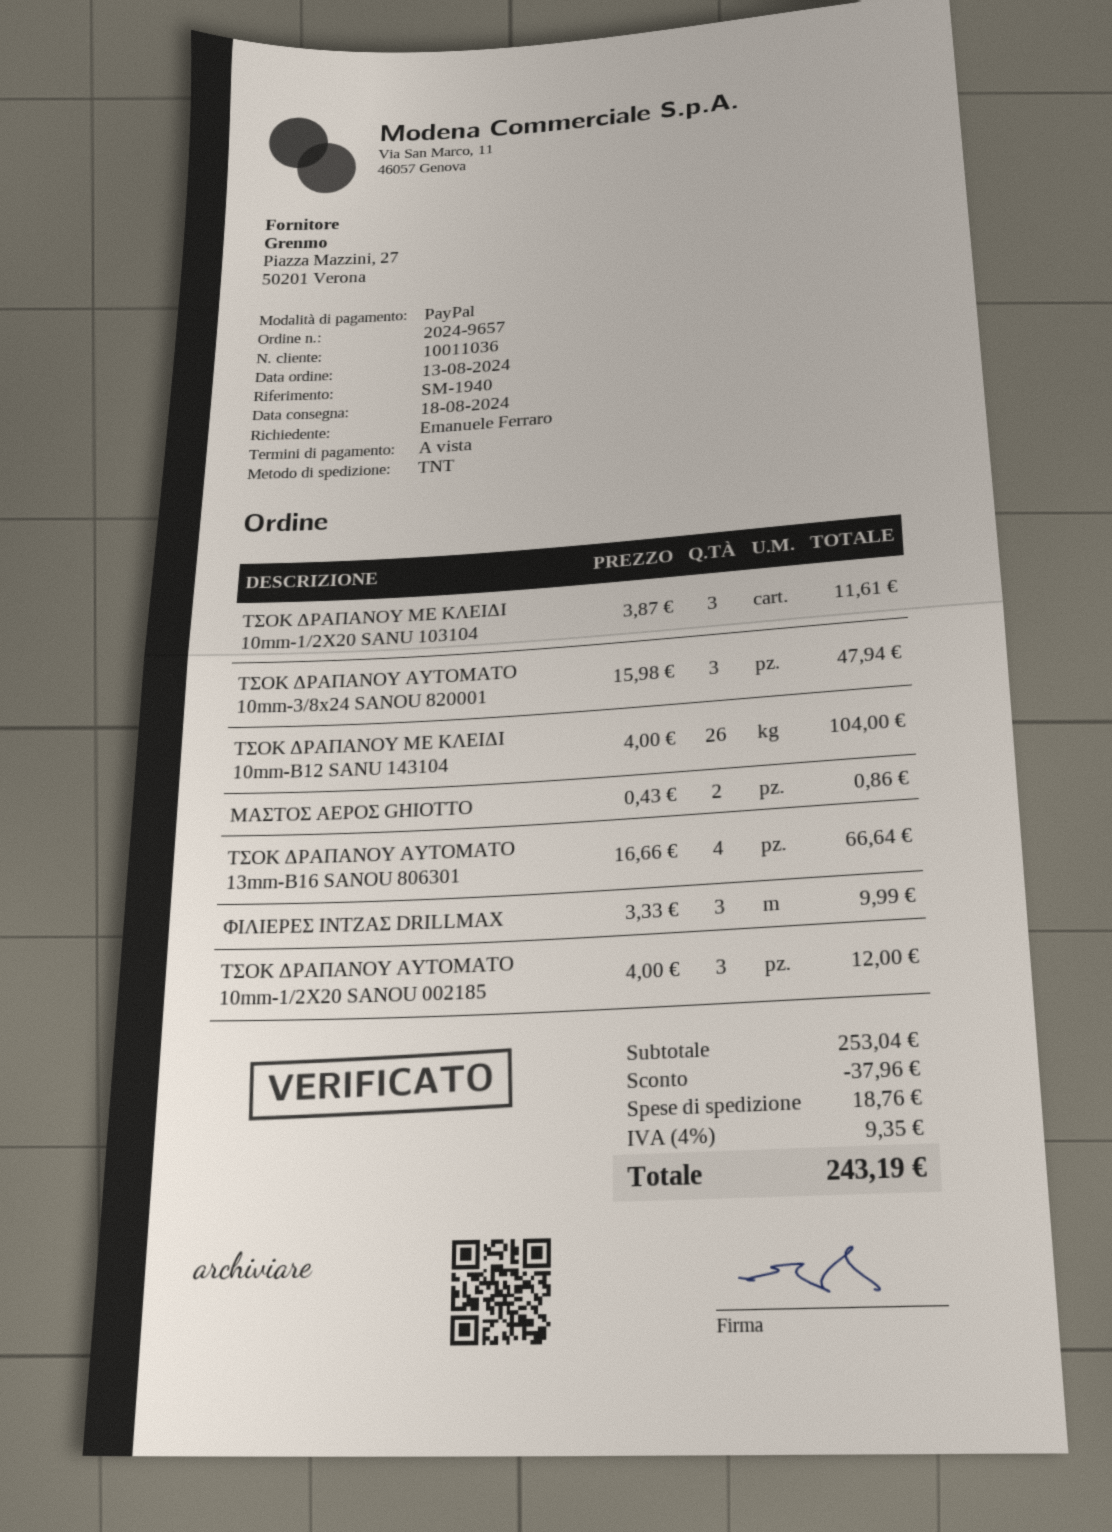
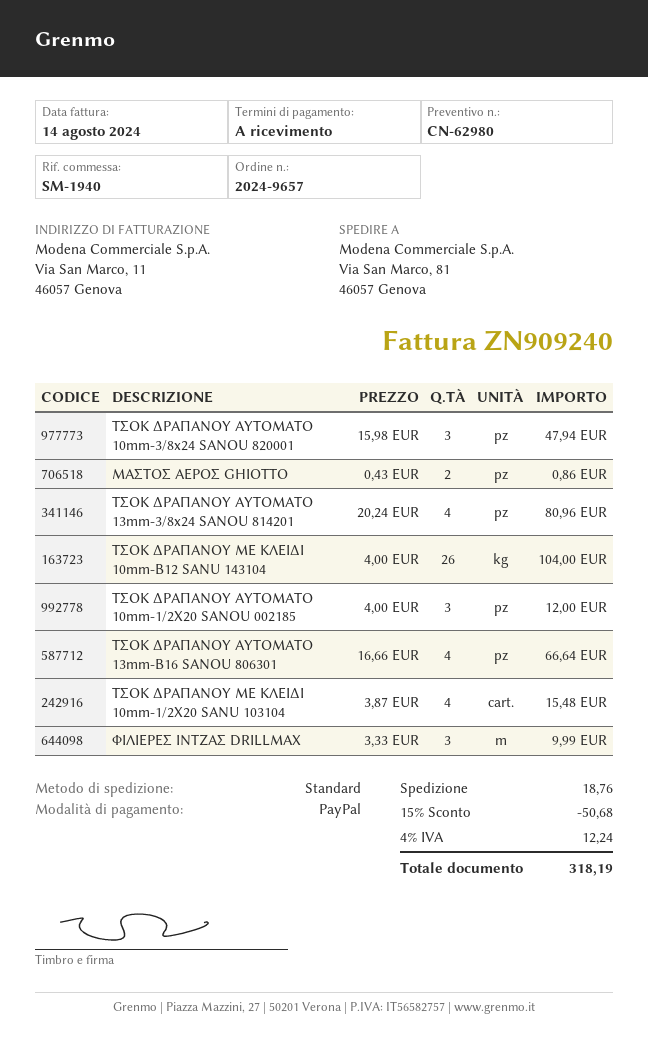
shipping method: TNT -> standard
ΤΣΟΚ ΔΡΑΠΑΝΟΥ ΜΕ ΚΛΕΙΔΙ 10mm-1/2X20 SANU 103104: 3 x 3.87 = 11.61 -> 4 x 3.87 = 15.48
ΤΣΟΚ ΔΡΑΠΑΝΟΥ ΑΥΤΟΜΑΤΟ 13mm-3/8x24 SANOU 814201: none -> 4 x 20.24 = 80.96
discount: 37.96 -> 50.68
tax: 4% = 9.35 -> 4% = 12.24
total: 243.19 -> 318.19

